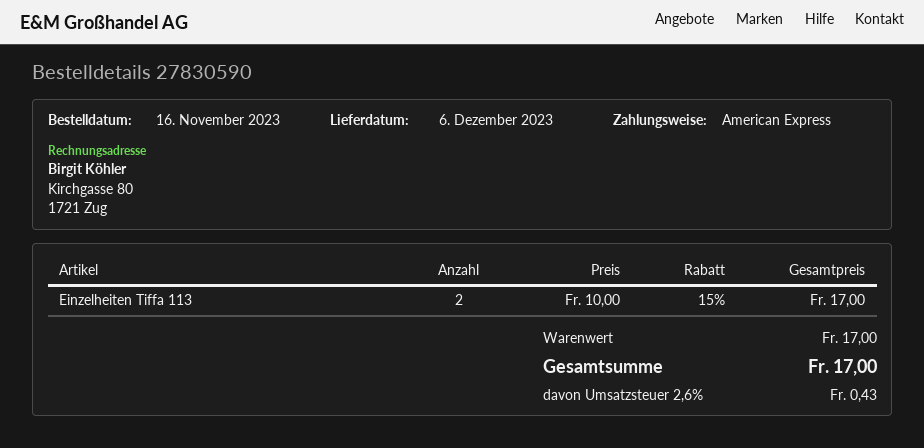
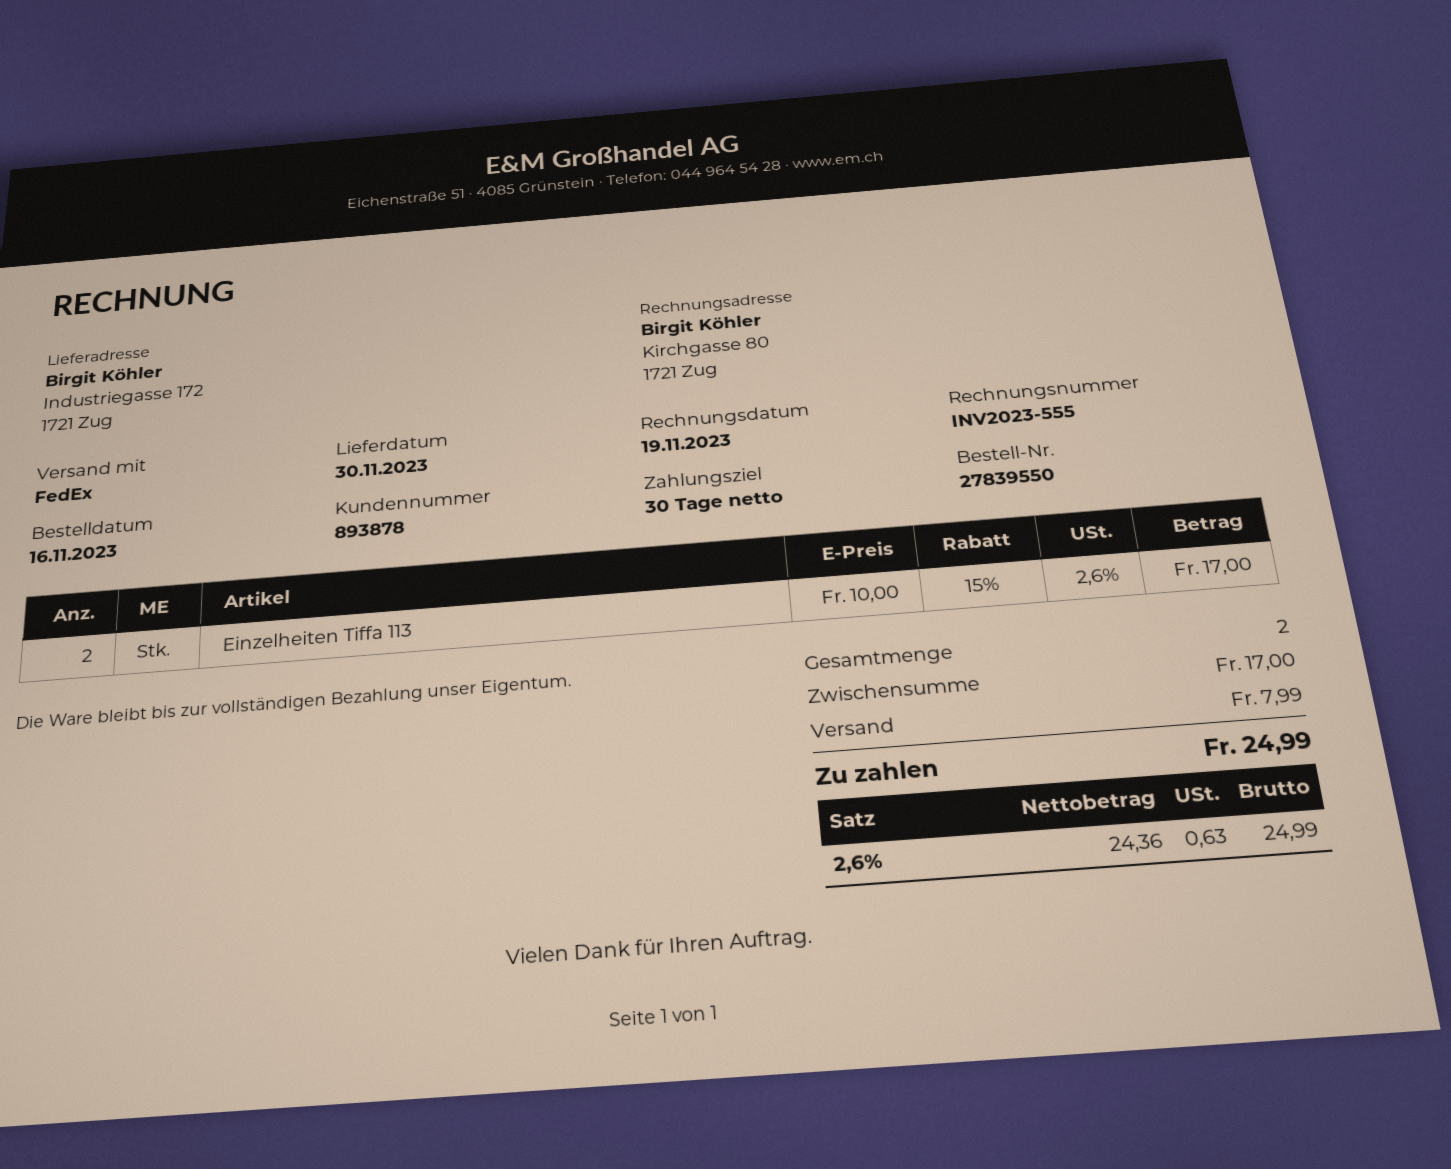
order number: 27830590 -> 27839550
delivery date: 2023-12-06 -> 2023-11-30
shipping: none -> 7.99
tax: 2.6% = 0.43 -> 2.6% = 0.63
total: 17.00 -> 24.99

